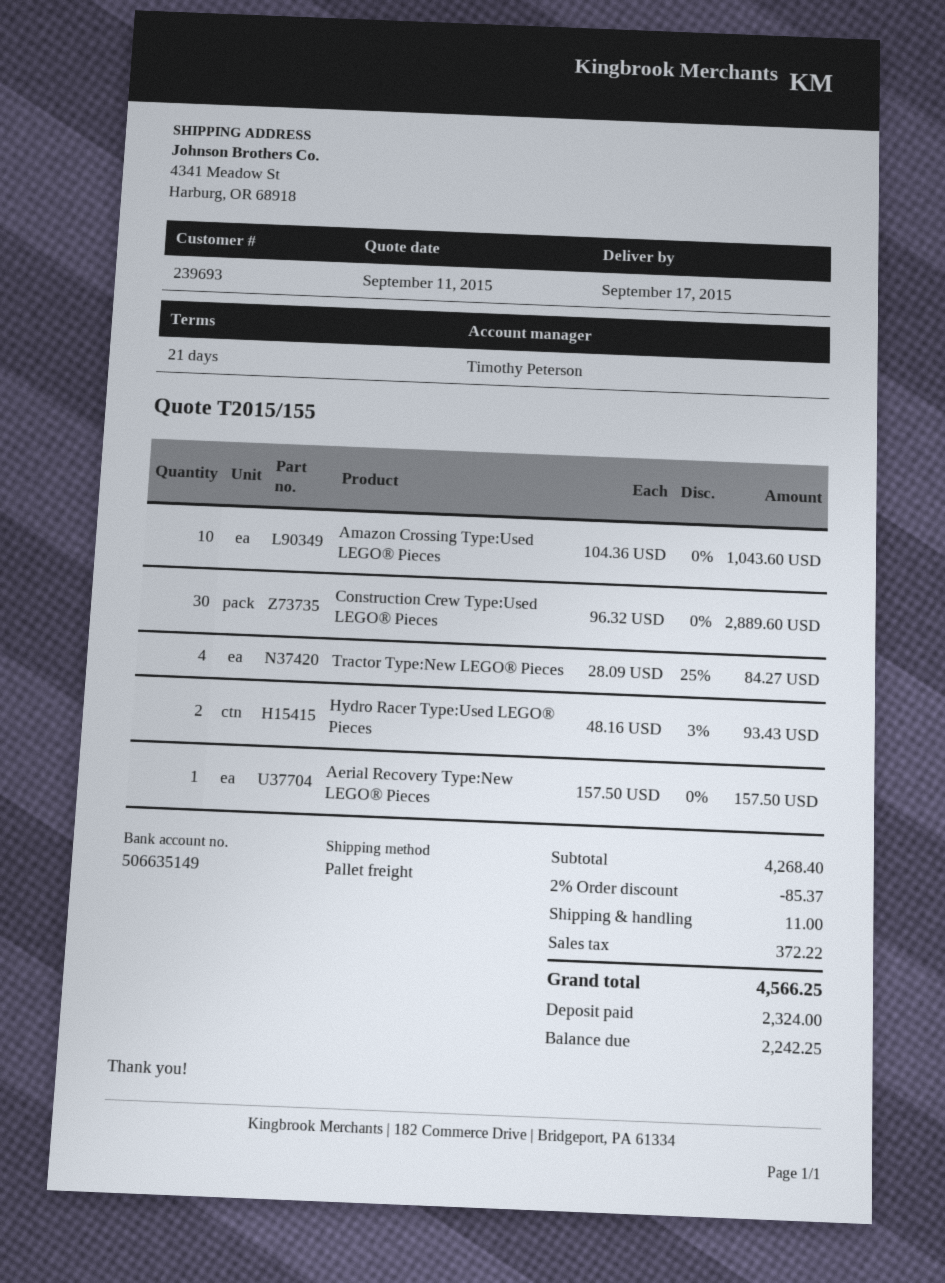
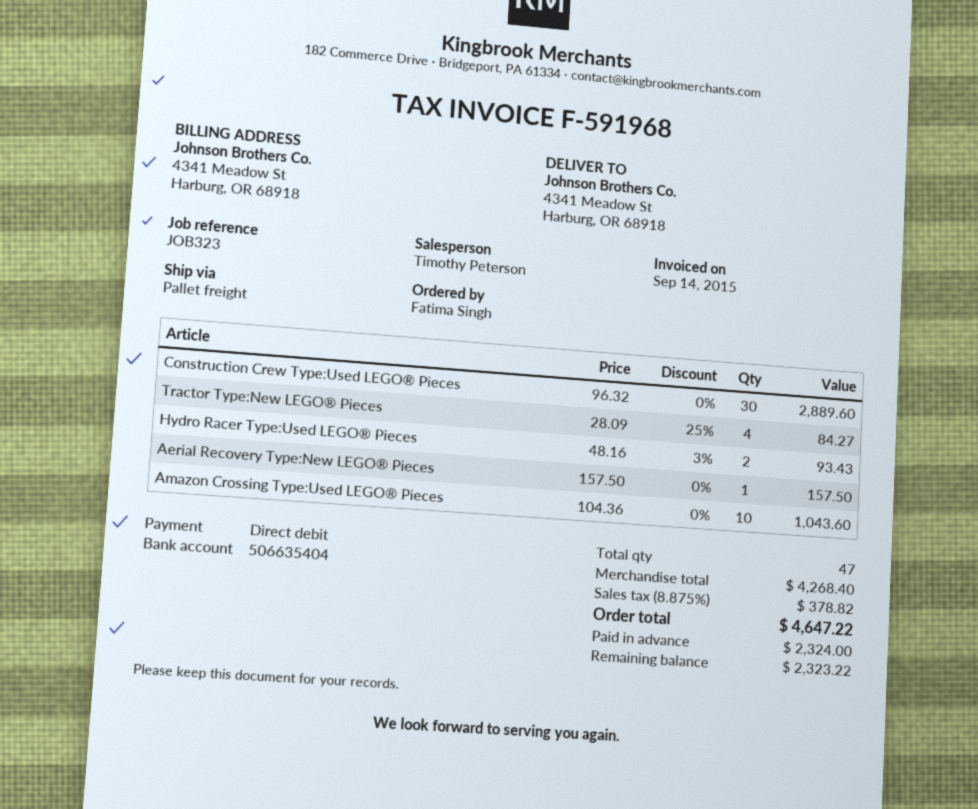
bank account: 506635149 -> 506635404
discount: 2% = 85.37 -> none
shipping: 11.00 -> none
tax: 372.22 -> 378.82
total: 4566.25 -> 4647.22
balance: 2242.25 -> 2323.22

